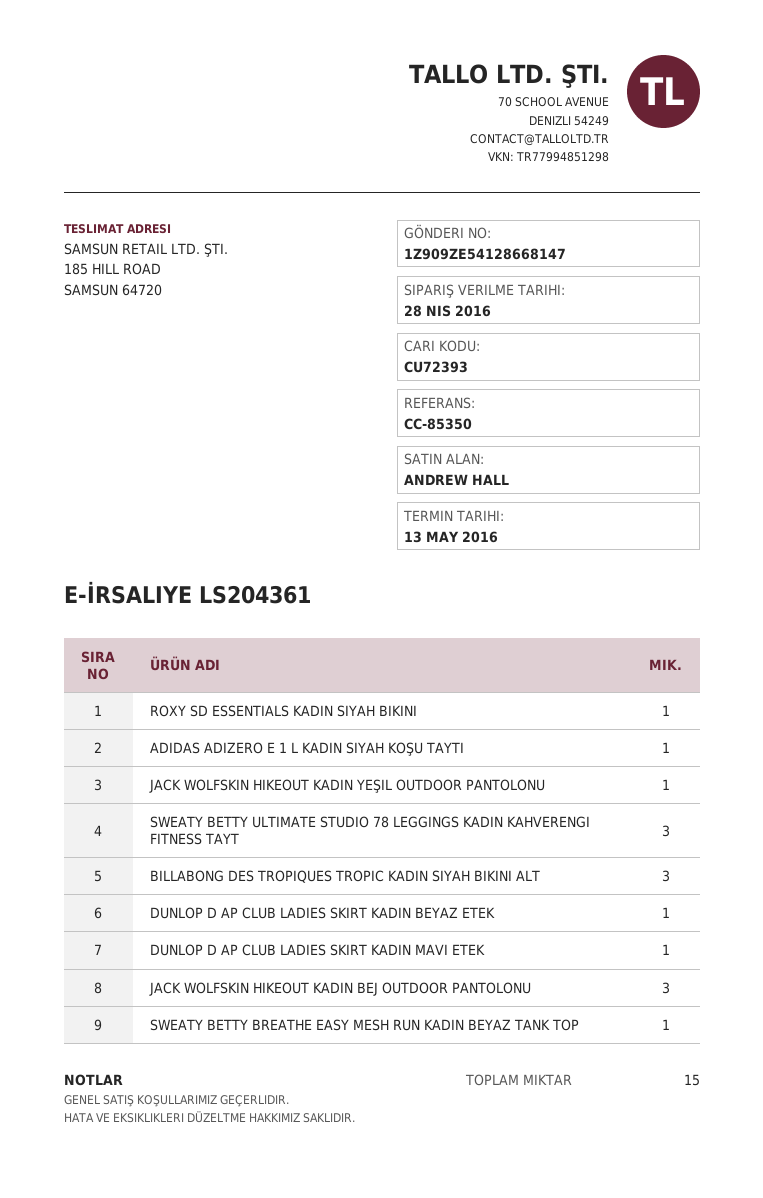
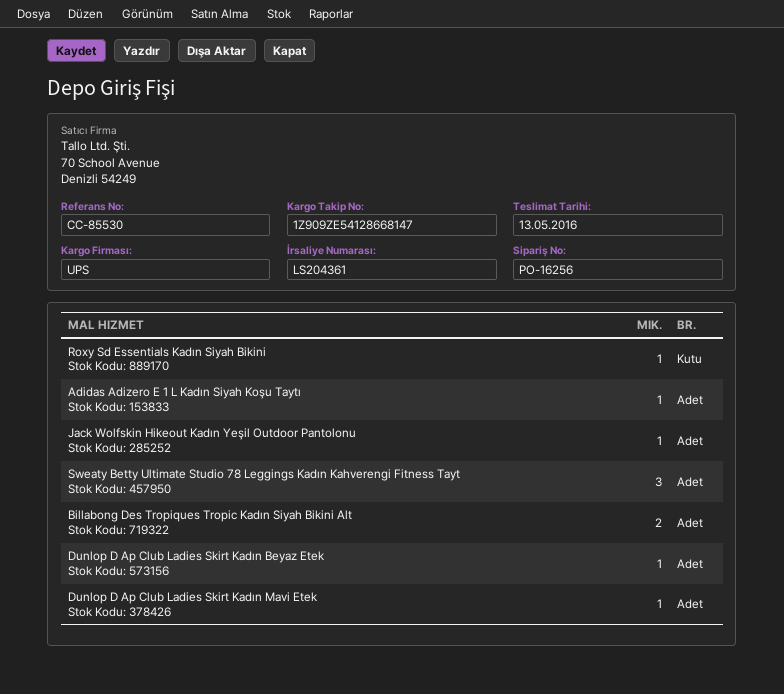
reference: CC-85350 -> CC-85530
BILLABONG DES TROPIQUES TROPIC KADIN SIYAH BIKINI ALT: 3 -> 2
JACK WOLFSKIN HIKEOUT KADIN BEJ OUTDOOR PANTOLONU: 3 -> none
SWEATY BETTY BREATHE EASY MESH RUN KADIN BEYAZ TANK TOP: 1 -> none

